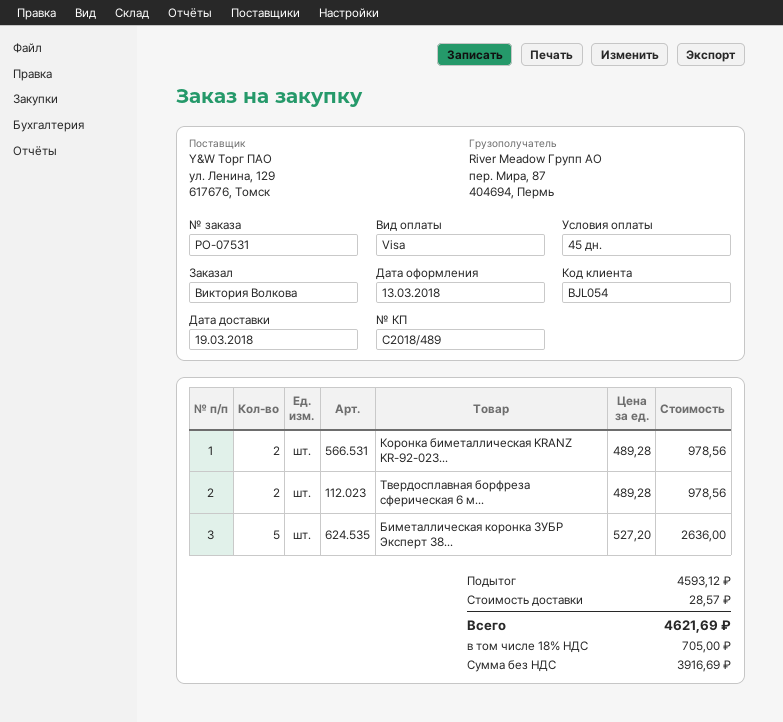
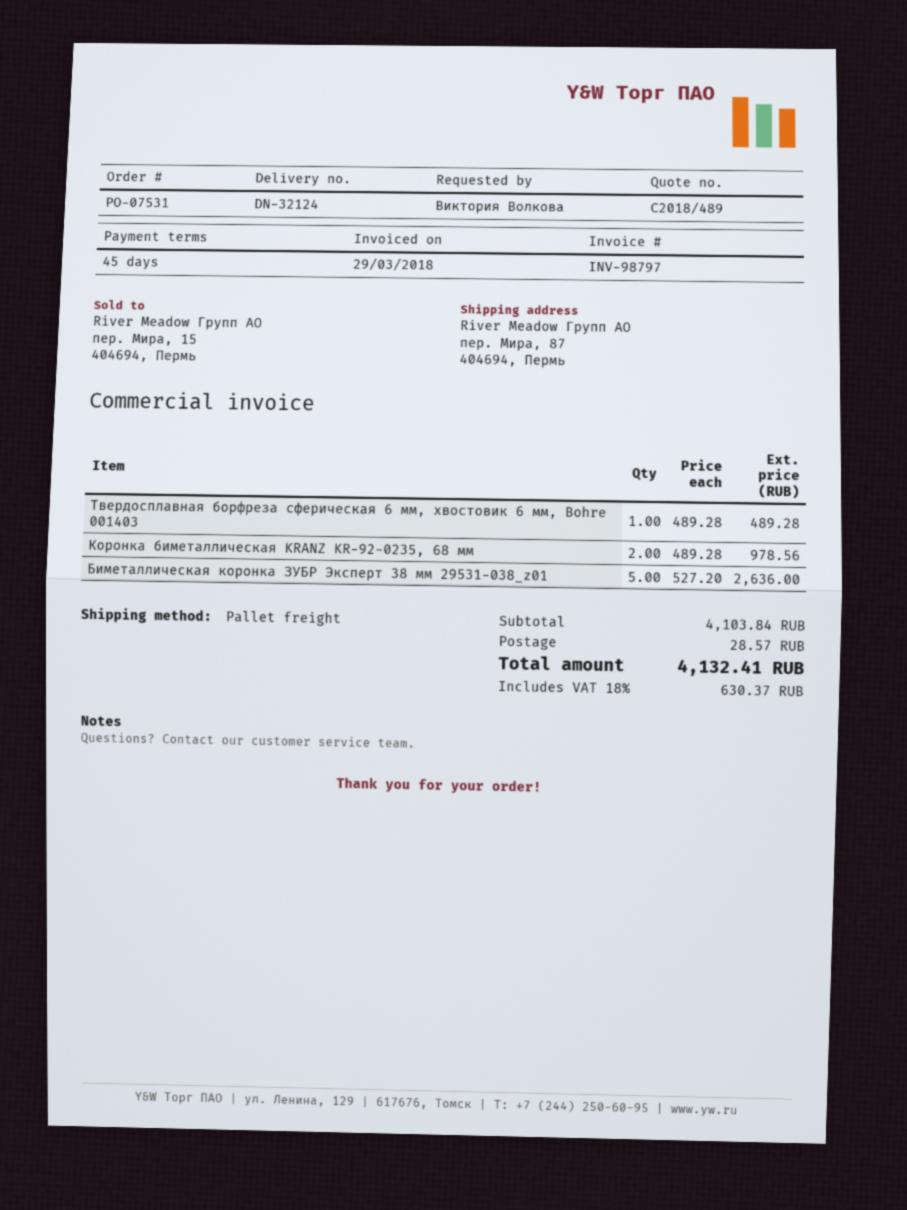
Твердосплавная борфреза сферическая 6 м...: 2 x 489.28 = 978.56 -> 1 x 489.28 = 489.28
subtotal: 4593.12 -> 4103.84
tax: 18% = 705.00 -> 18% = 630.37
total: 4621.69 -> 4132.41

